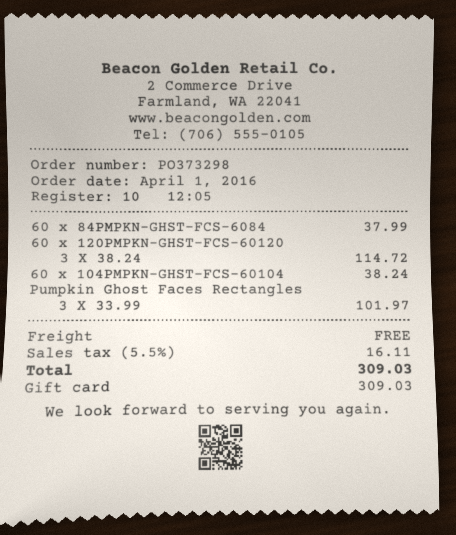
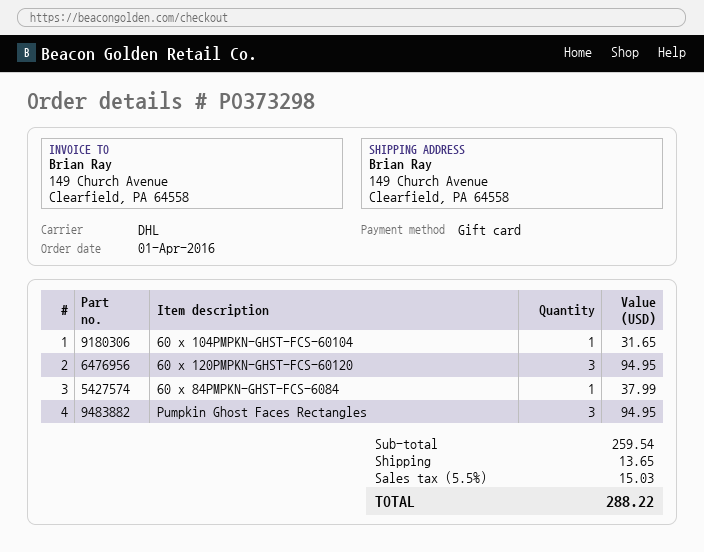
60 x 120PMPKN-GHST-FCS-60120: 3 for 114.72 -> 3 for 94.95
60 x 104PMPKN-GHST-FCS-60104: 1 for 38.24 -> 1 for 31.65
Pumpkin Ghost Faces Rectangles: 3 for 101.97 -> 3 for 94.95
shipping: 0.00 -> 13.65
tax: 5.5% = 16.11 -> 5.5% = 15.03
total: 309.03 -> 288.22

